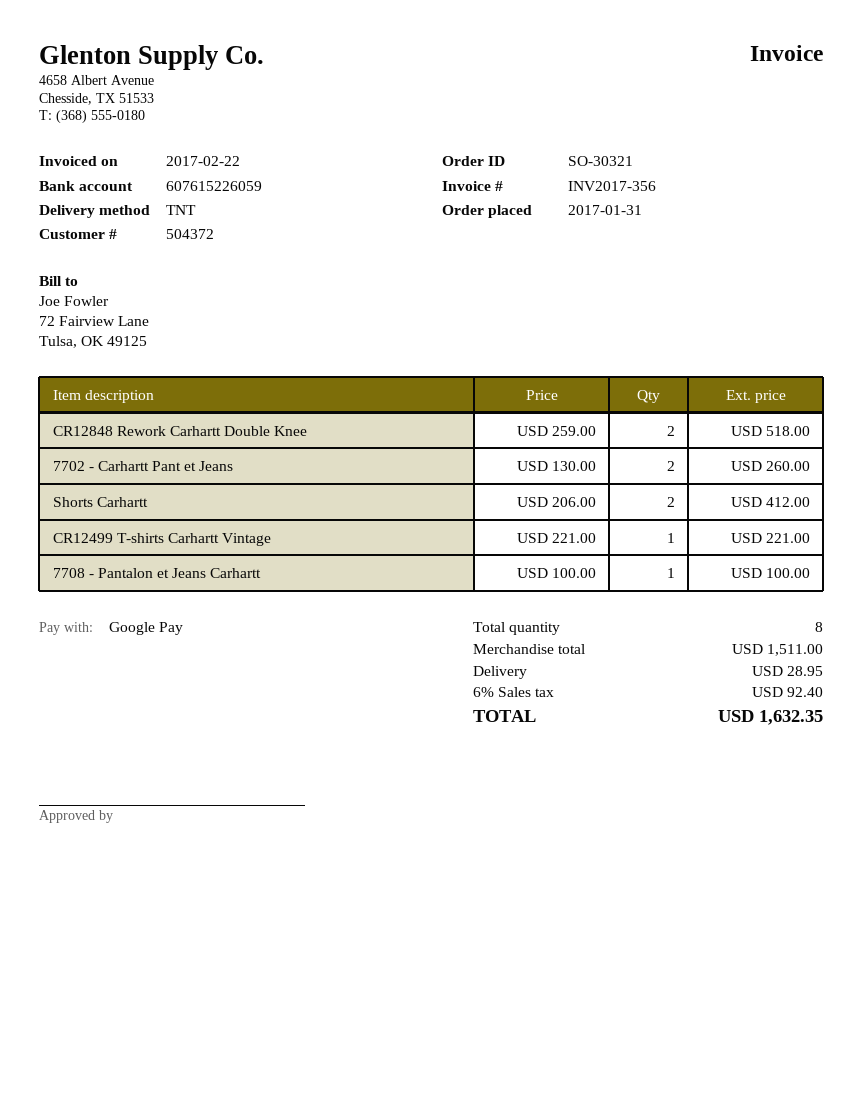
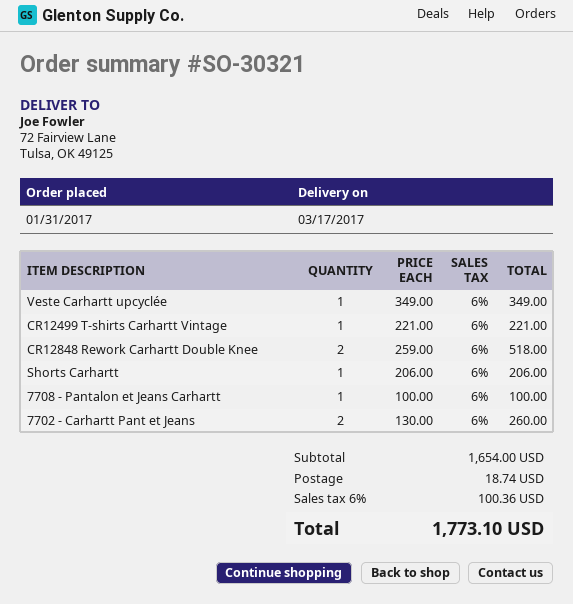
Shorts Carhartt: 2 x 206.00 = 412.00 -> 1 x 206.00 = 206.00
Veste Carhartt upcyclée: none -> 1 x 349.00 = 349.00
subtotal: 1511.00 -> 1654.00
shipping: 28.95 -> 18.74
tax: 6% = 92.40 -> 6% = 100.36
total: 1632.35 -> 1773.10

